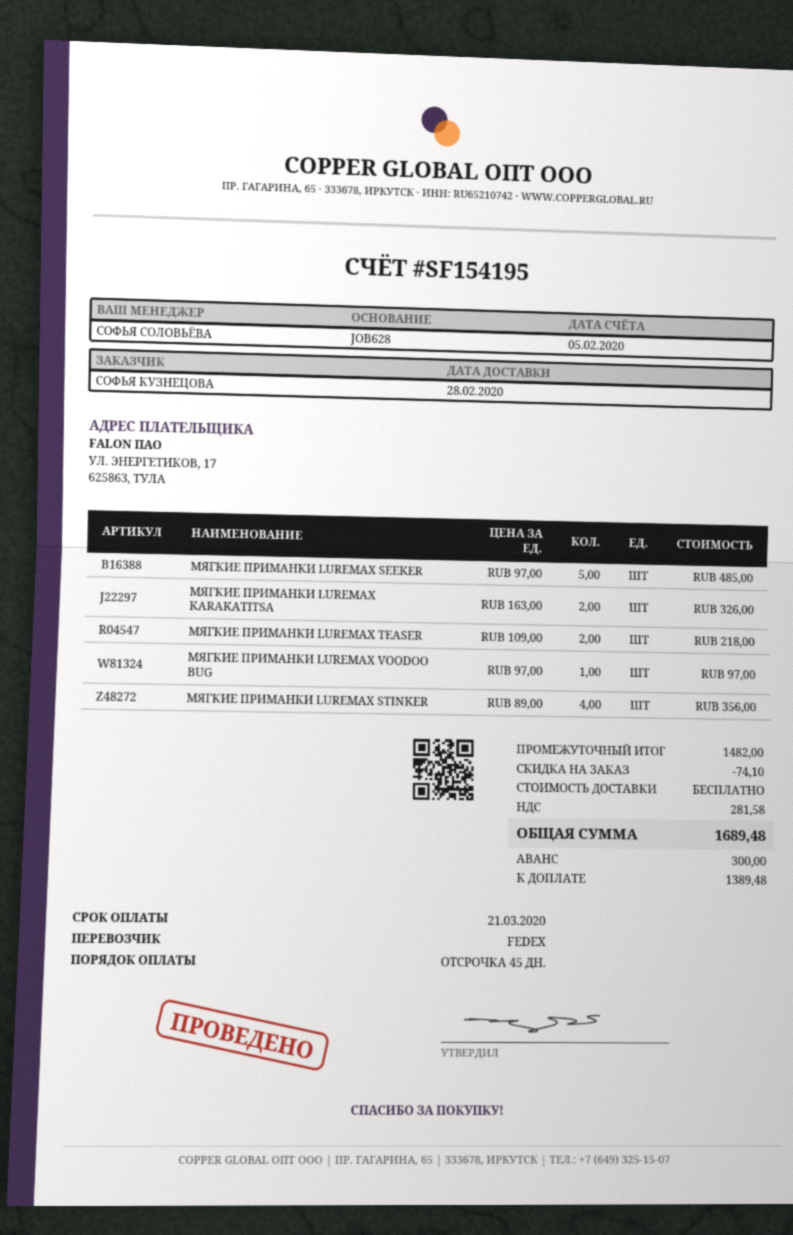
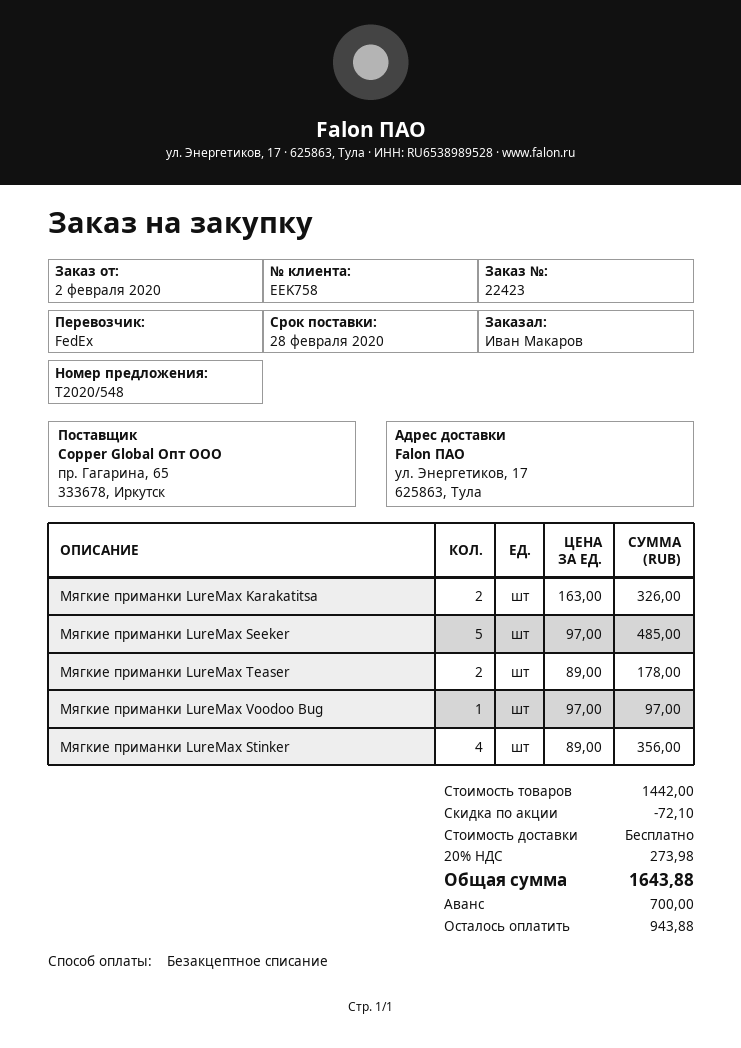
ordered by: СОФЬЯ КУЗНЕЦОВА -> Иван Макаров
МЯГКИЕ ПРИМАНКИ LUREMAX TEASER: 2 x 109.00 = 218.00 -> 2 x 89.00 = 178.00
subtotal: 1482.00 -> 1442.00
discount: 74.10 -> 72.10
tax: 281.58 -> 273.98
total: 1689.48 -> 1643.88
deposit: 300.00 -> 700.00
balance: 1389.48 -> 943.88

